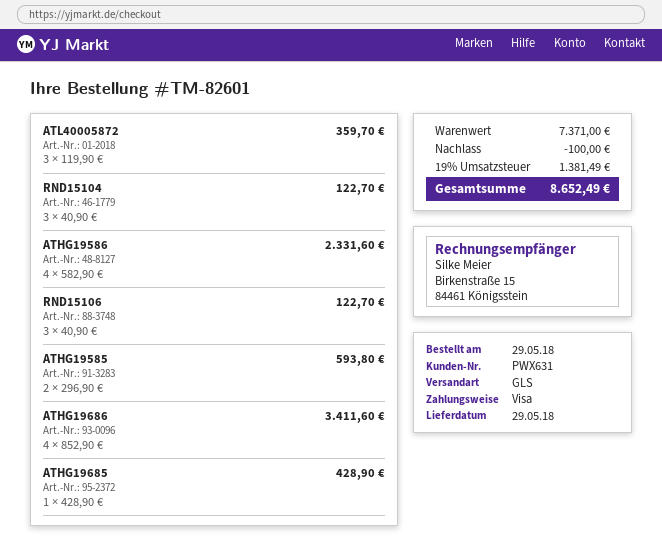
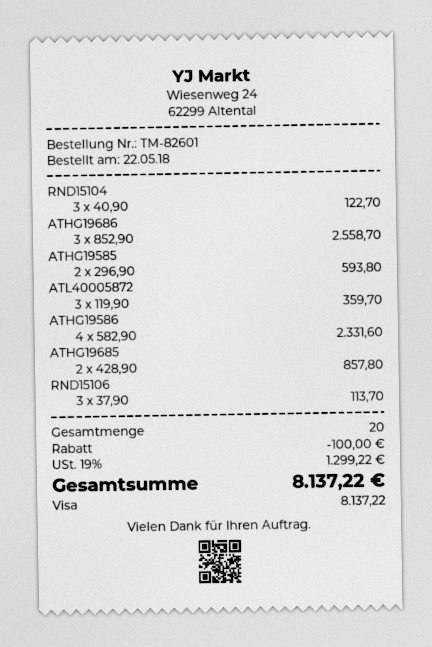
order date: 2018-05-29 -> 2018-05-22
RND15106: 3 x 40.90 = 122.70 -> 3 x 37.90 = 113.70
ATHG19686: 4 x 852.90 = 3411.60 -> 3 x 852.90 = 2558.70
ATHG19685: 1 x 428.90 = 428.90 -> 2 x 428.90 = 857.80
tax: 19% = 1381.49 -> 19% = 1299.22
total: 8652.49 -> 8137.22

